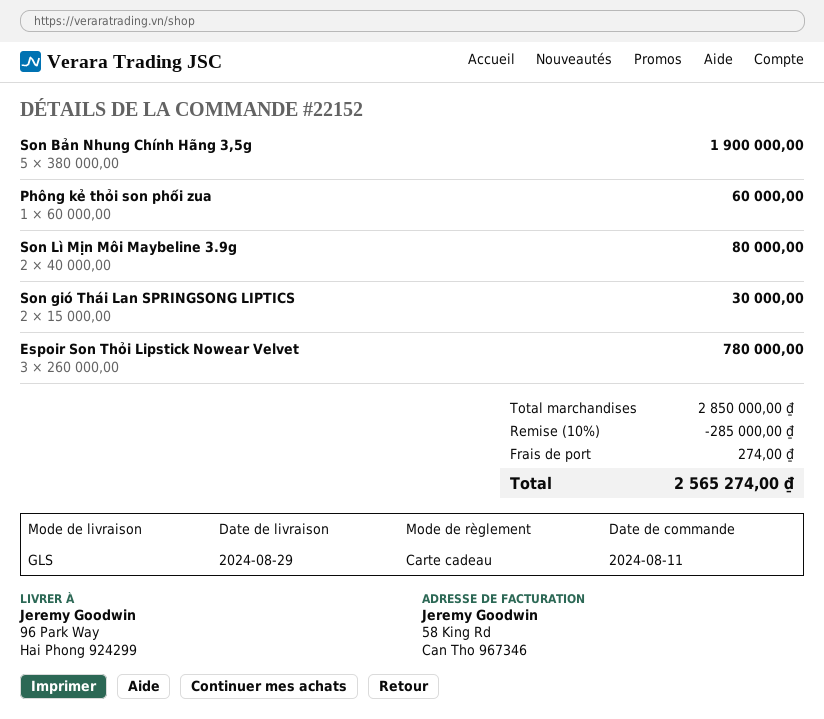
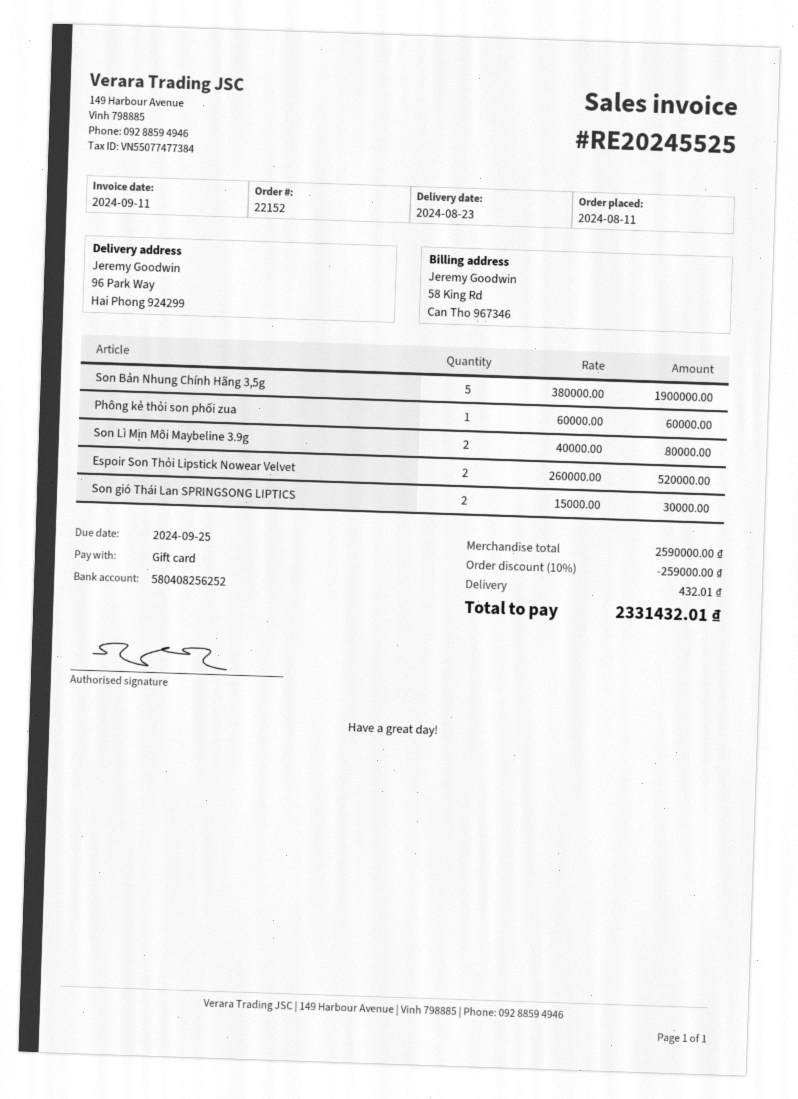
delivery date: 2024-08-29 -> 2024-08-23
Espoir Son Thỏi Lipstick Nowear Velvet: 3 x 260000.00 = 780000.00 -> 2 x 260000.00 = 520000.00
subtotal: 2850000.00 -> 2590000.00
discount: 10% = 285000.00 -> 10% = 259000.00
shipping: 274.00 -> 432.01
total: 2565274.00 -> 2331432.01

